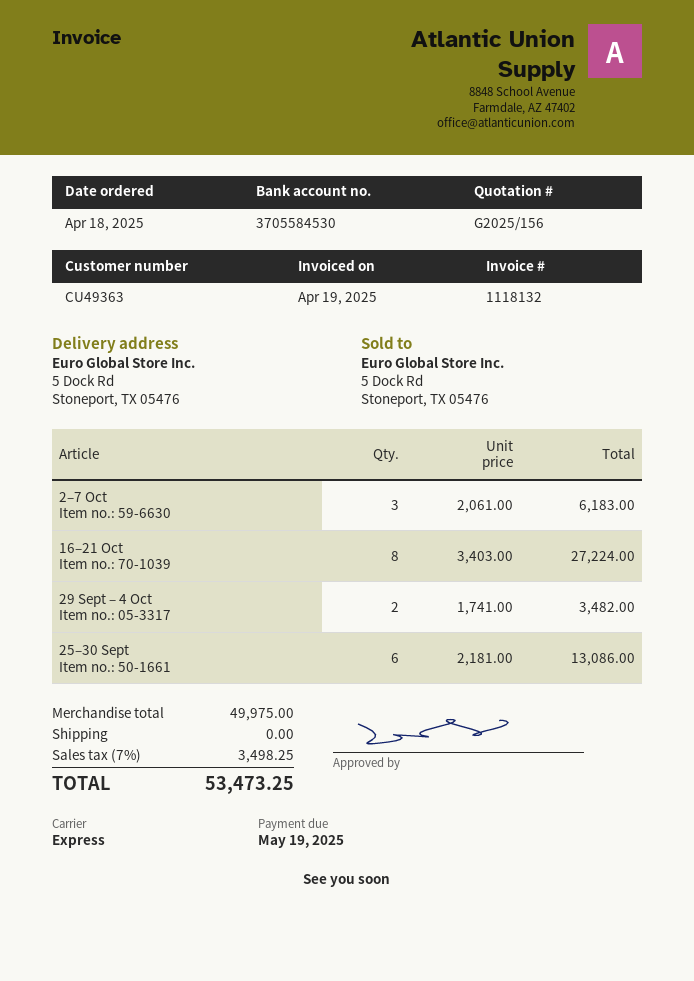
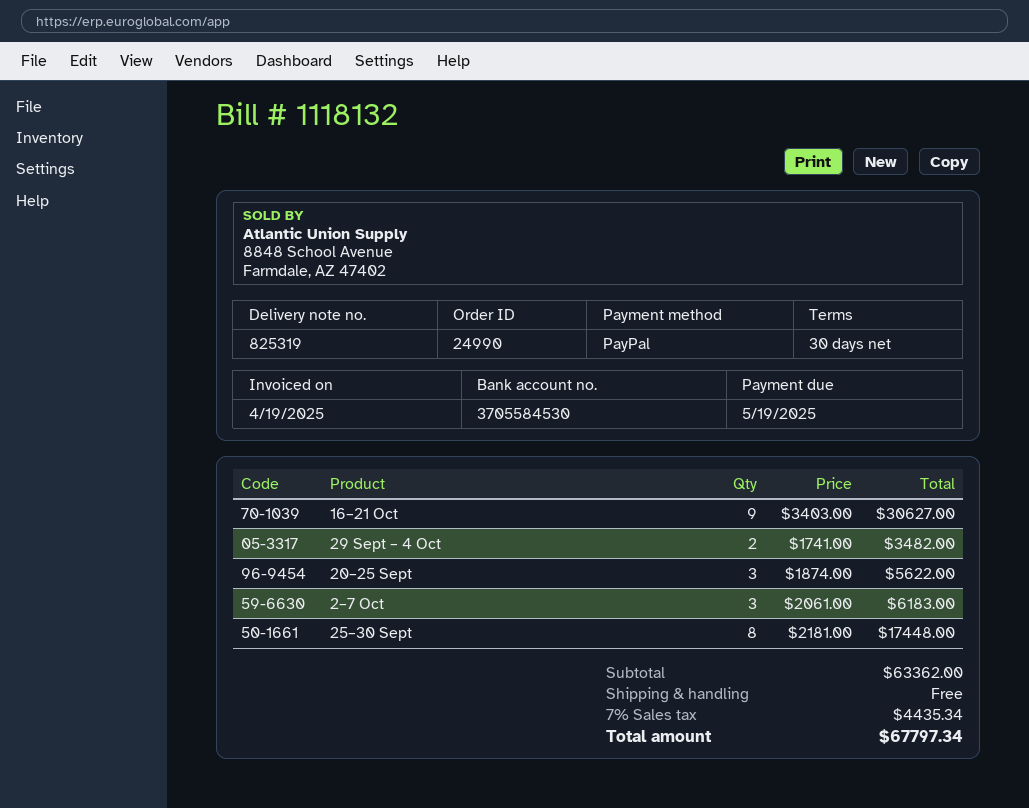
16–21 Oct: 8 x 3403.00 = 27224.00 -> 9 x 3403.00 = 30627.00
25–30 Sept: 6 x 2181.00 = 13086.00 -> 8 x 2181.00 = 17448.00
20–25 Sept: none -> 3 x 1874.00 = 5622.00
subtotal: 49975.00 -> 63362.00
tax: 7% = 3498.25 -> 7% = 4435.34
total: 53473.25 -> 67797.34

